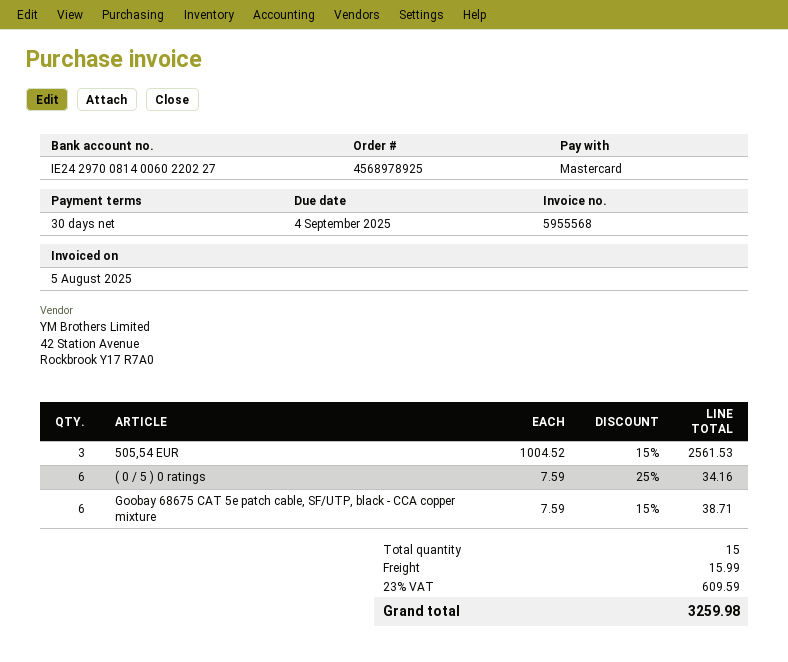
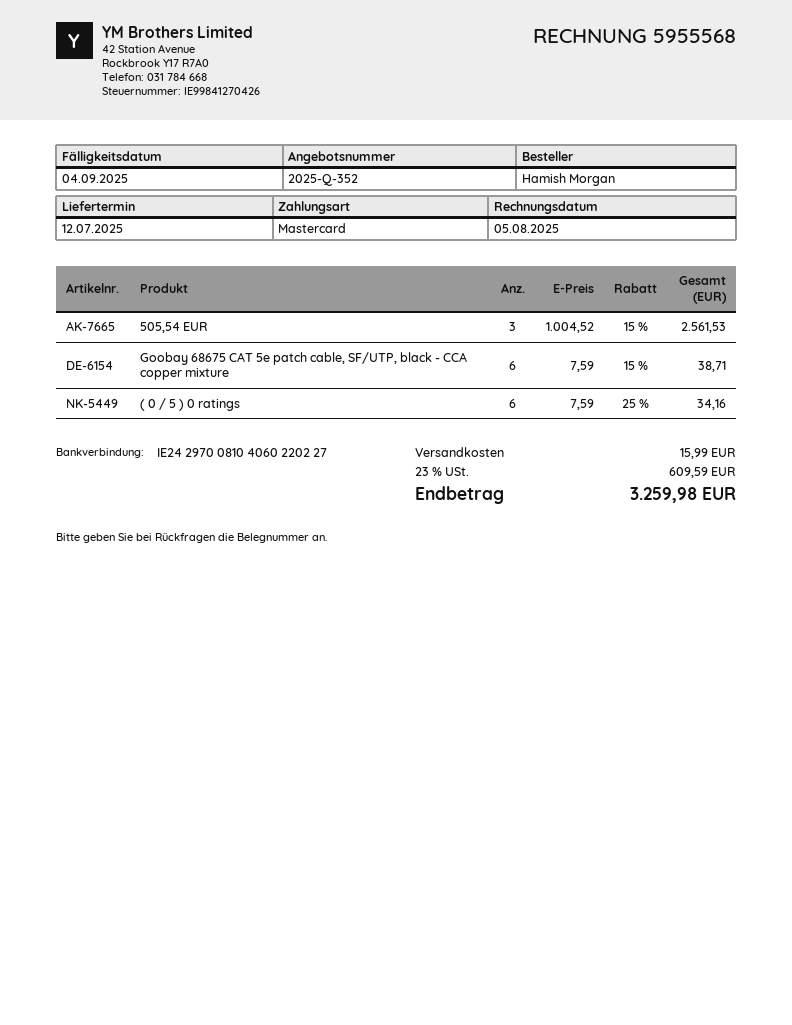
bank account: IE24297008140060220227 -> IE24297008104060220227

